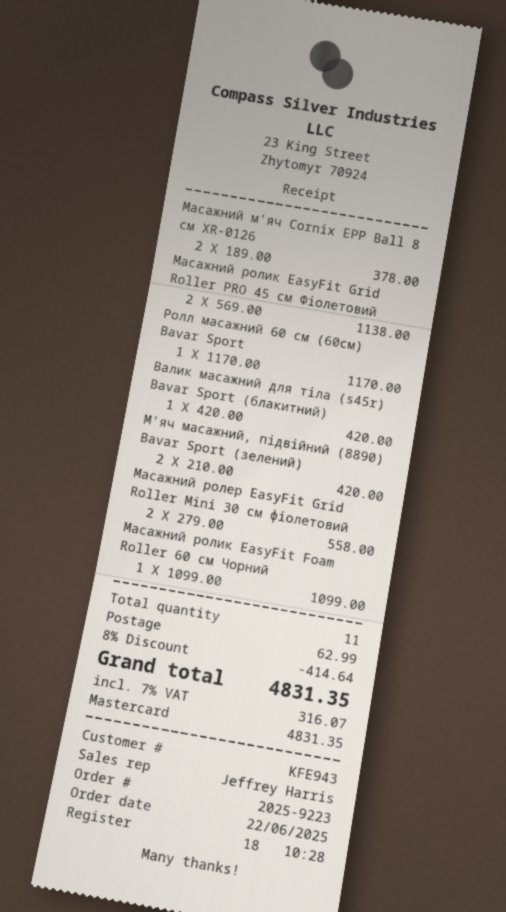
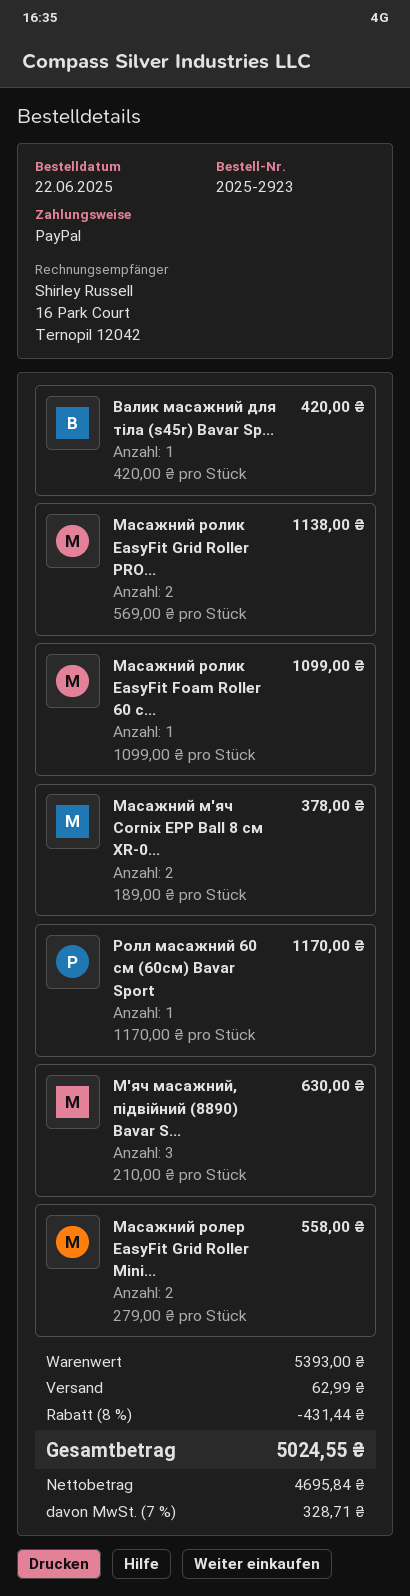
order number: 2025-9223 -> 2025-2923
payment method: Mastercard -> PayPal
М'яч масажний, підвійний (8890) Bavar Sport (зелений): 2 x 210.00 = 420.00 -> 3 x 210.00 = 630.00
discount: 8% = 414.64 -> 8% = 431.44
tax: 7% = 316.07 -> 7% = 328.71
total: 4831.35 -> 5024.55

